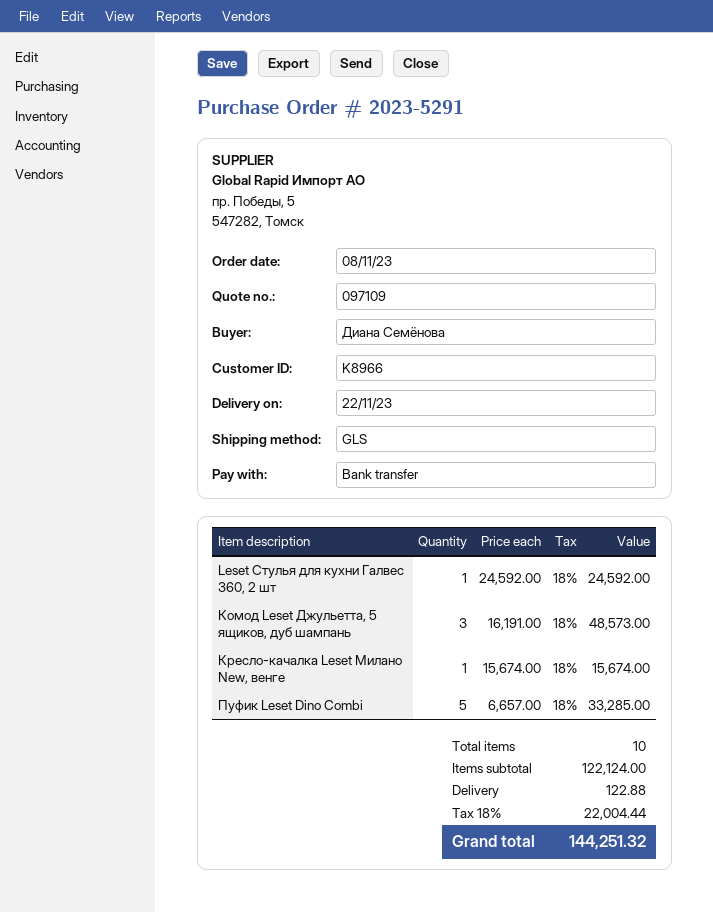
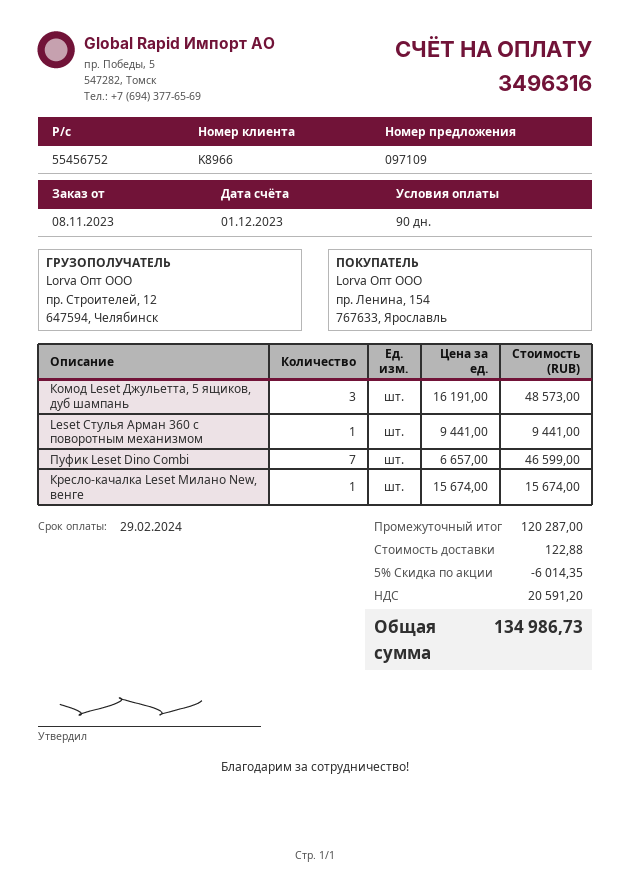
Leset Стулья для кухни Галвес 360, 2 шт: 1 x 24592.00 = 24592.00 -> none
Пуфик Leset Dino Combi: 5 x 6657.00 = 33285.00 -> 7 x 6657.00 = 46599.00
Leset Стулья Арман 360 с поворотным механизмом: none -> 1 x 9441.00 = 9441.00
subtotal: 122124.00 -> 120287.00
discount: none -> 5% = 6014.35
tax: 22004.44 -> 20591.20
total: 144251.32 -> 134986.73

